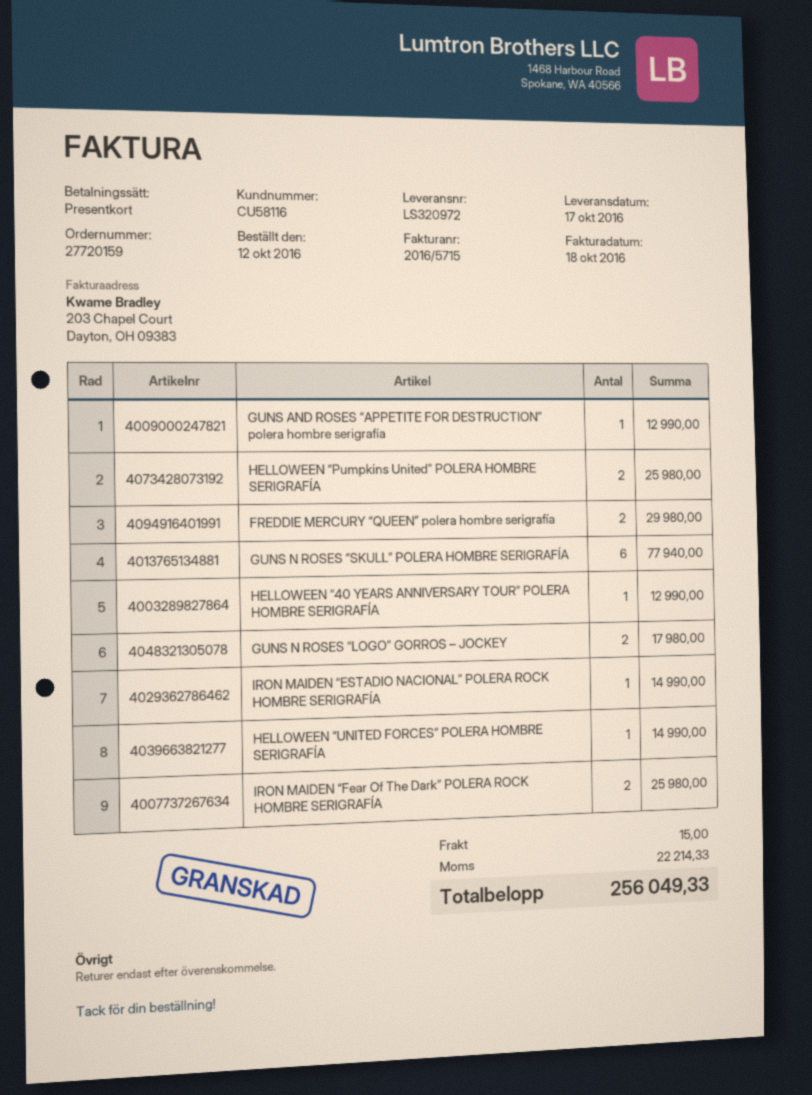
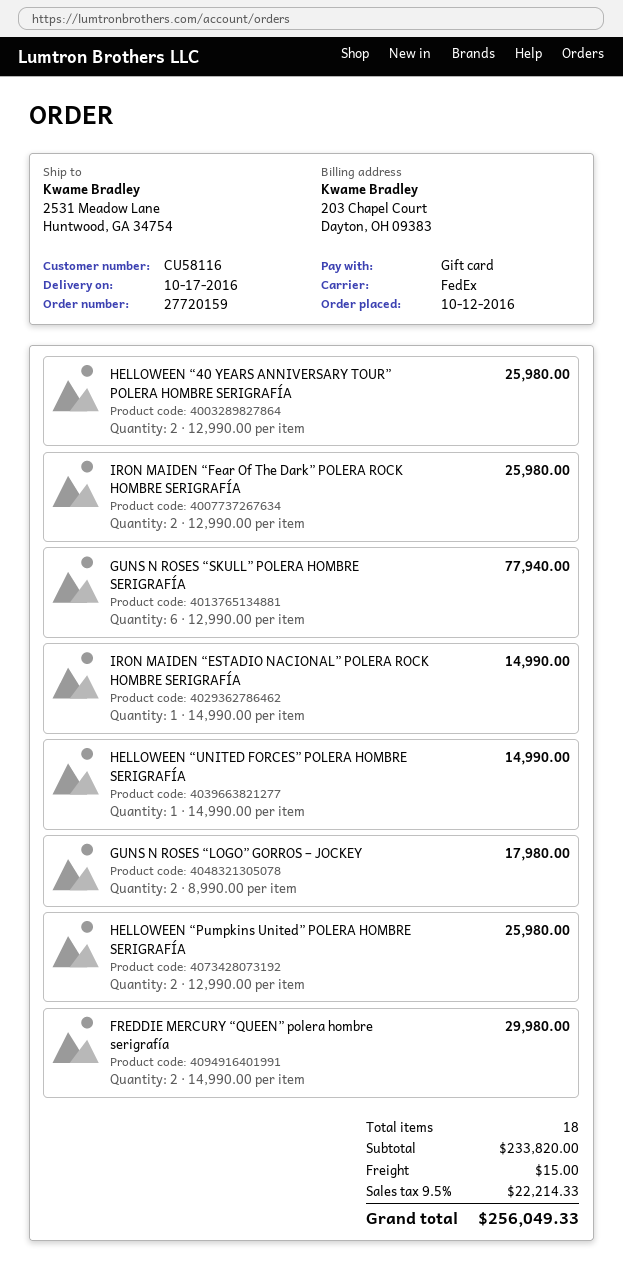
GUNS AND ROSES “APPETITE FOR DESTRUCTION” polera hombre serigrafía: 1 for 12990.00 -> none
HELLOWEEN “40 YEARS ANNIVERSARY TOUR” POLERA HOMBRE SERIGRAFÍA: 1 for 12990.00 -> 2 for 25980.00

